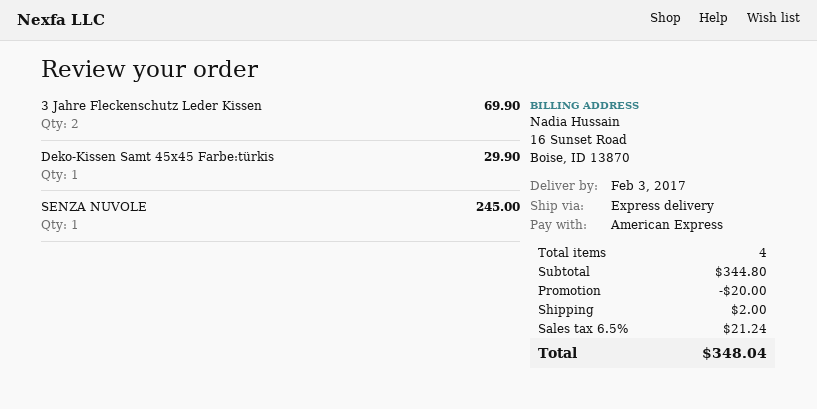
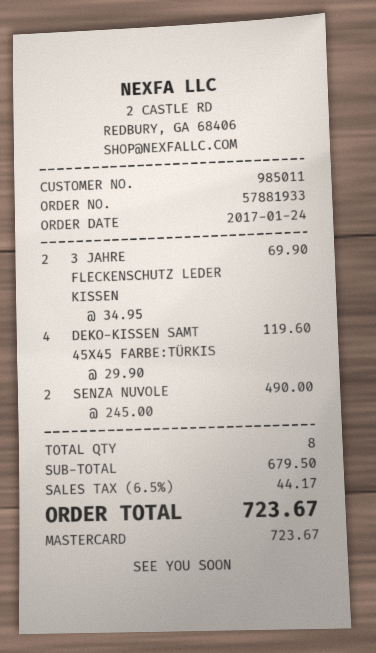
payment method: American Express -> Mastercard
Deko-Kissen Samt 45x45 Farbe:türkis: 1 for 29.90 -> 4 for 119.60
SENZA NUVOLE: 1 for 245.00 -> 2 for 490.00
total quantity: 4 -> 8
subtotal: 344.80 -> 679.50
discount: 20.00 -> none
shipping: 2.00 -> none
tax: 6.5% = 21.24 -> 6.5% = 44.17
total: 348.04 -> 723.67

